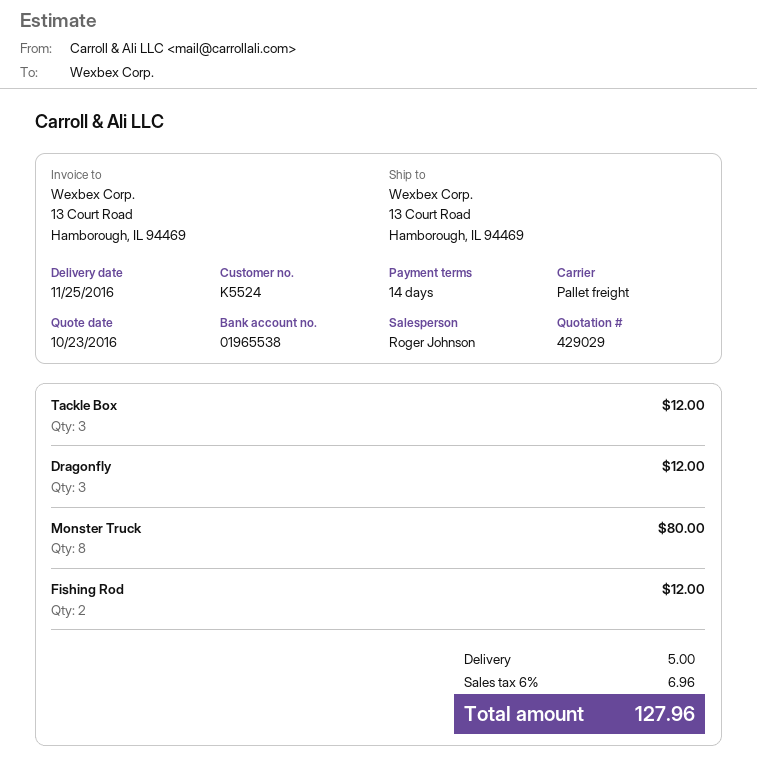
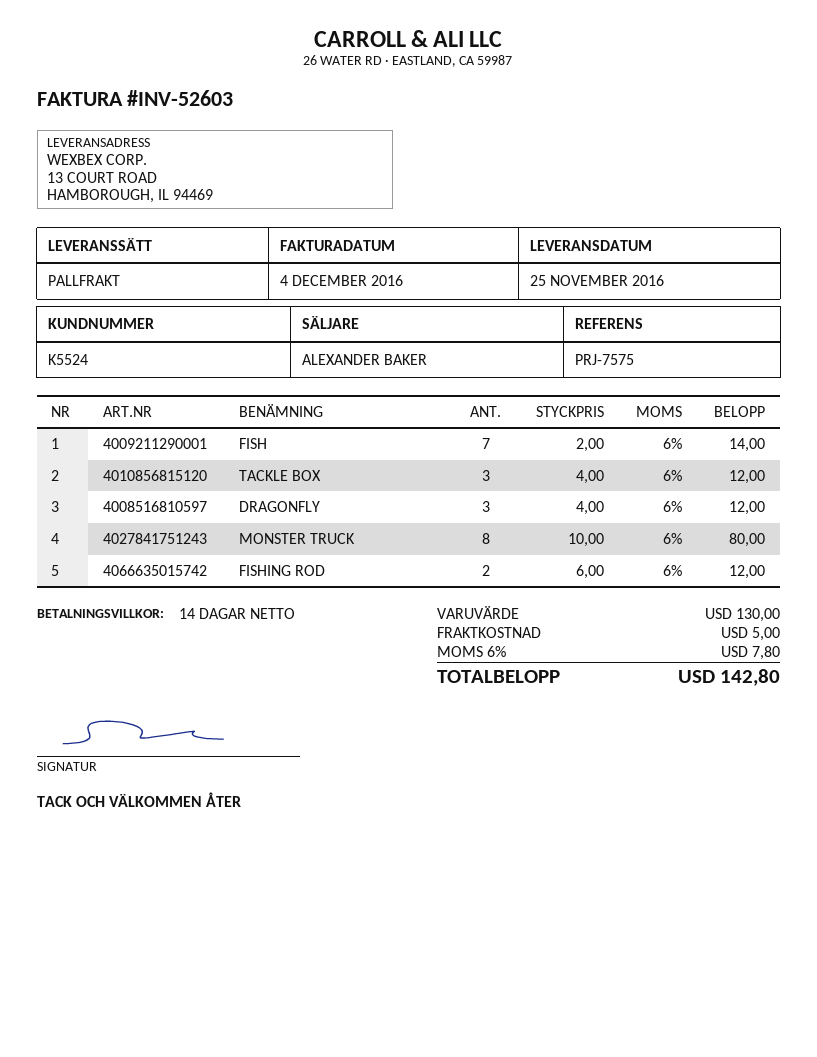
sales rep: Roger Johnson -> ALEXANDER BAKER
FISH: none -> 7 for 14.00
tax: 6% = 6.96 -> 6% = 7.80
total: 127.96 -> 142.80

